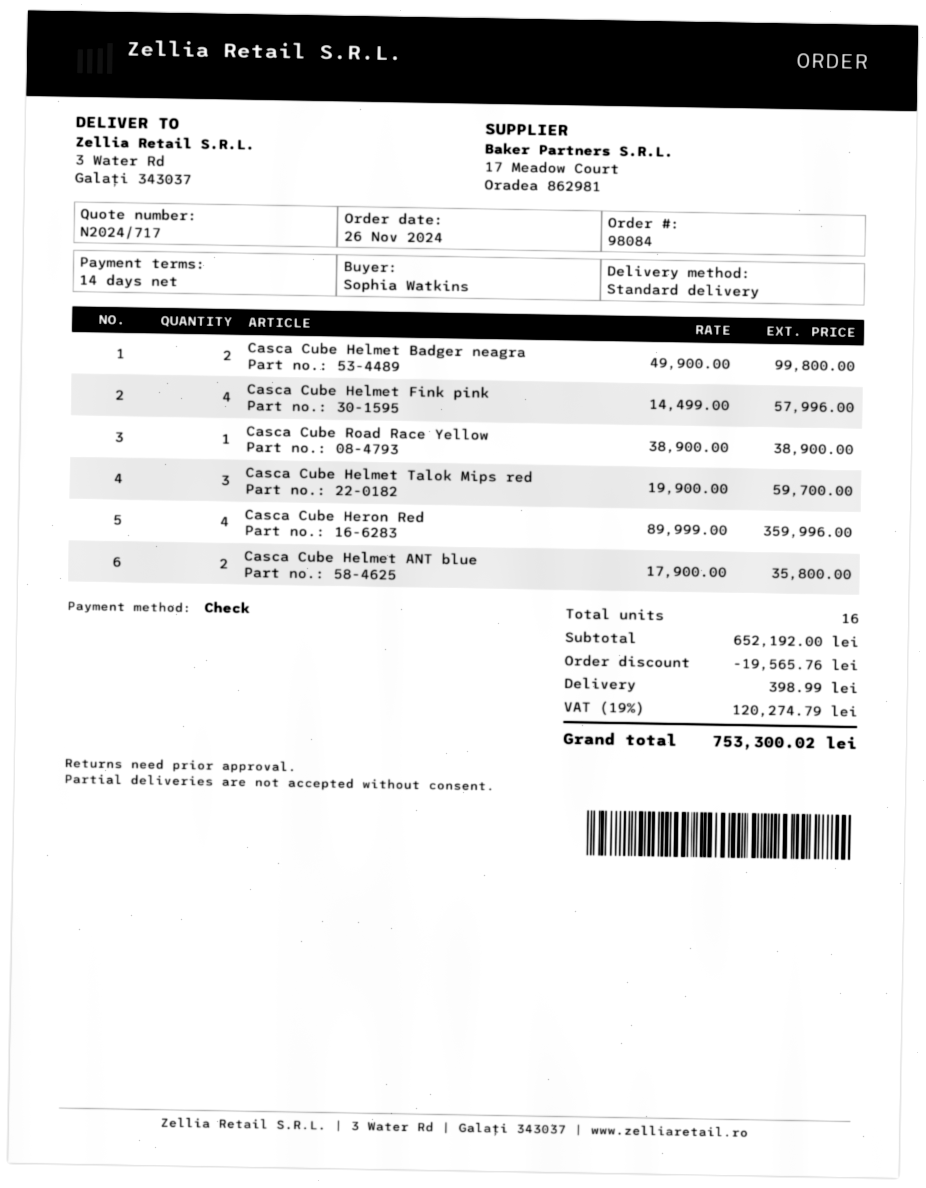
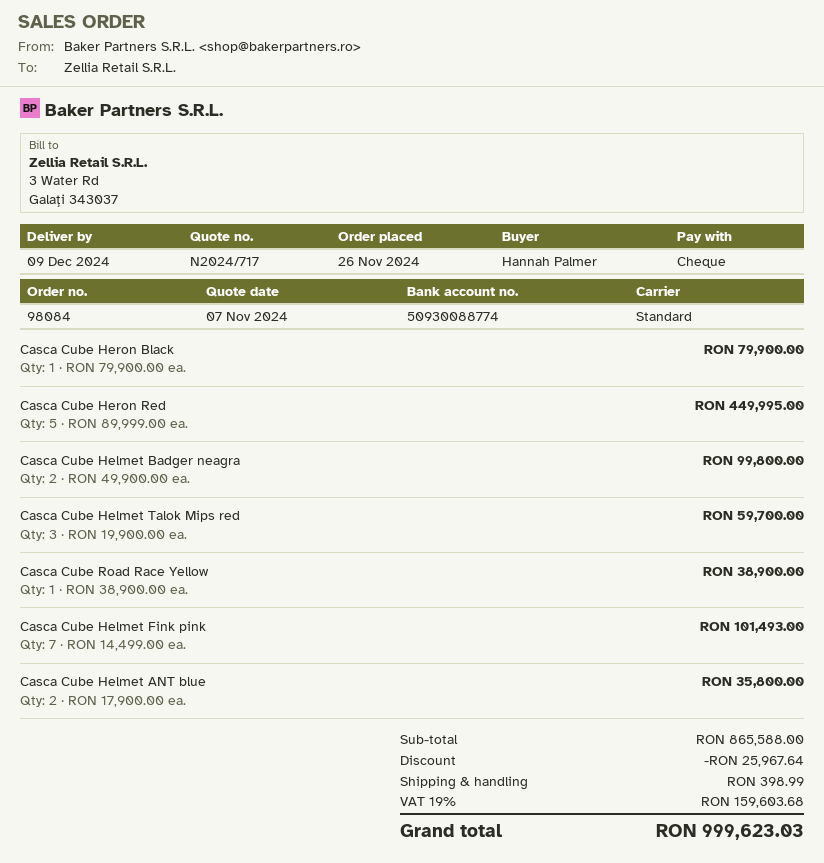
ordered by: Sophia Watkins -> Hannah Palmer
Casca Cube Helmet Fink pink: 4 x 14499.00 = 57996.00 -> 7 x 14499.00 = 101493.00
Casca Cube Heron Red: 4 x 89999.00 = 359996.00 -> 5 x 89999.00 = 449995.00
Casca Cube Heron Black: none -> 1 x 79900.00 = 79900.00
subtotal: 652192.00 -> 865588.00
discount: 19565.76 -> 25967.64
tax: 19% = 120274.79 -> 19% = 159603.68
total: 753300.02 -> 999623.03

